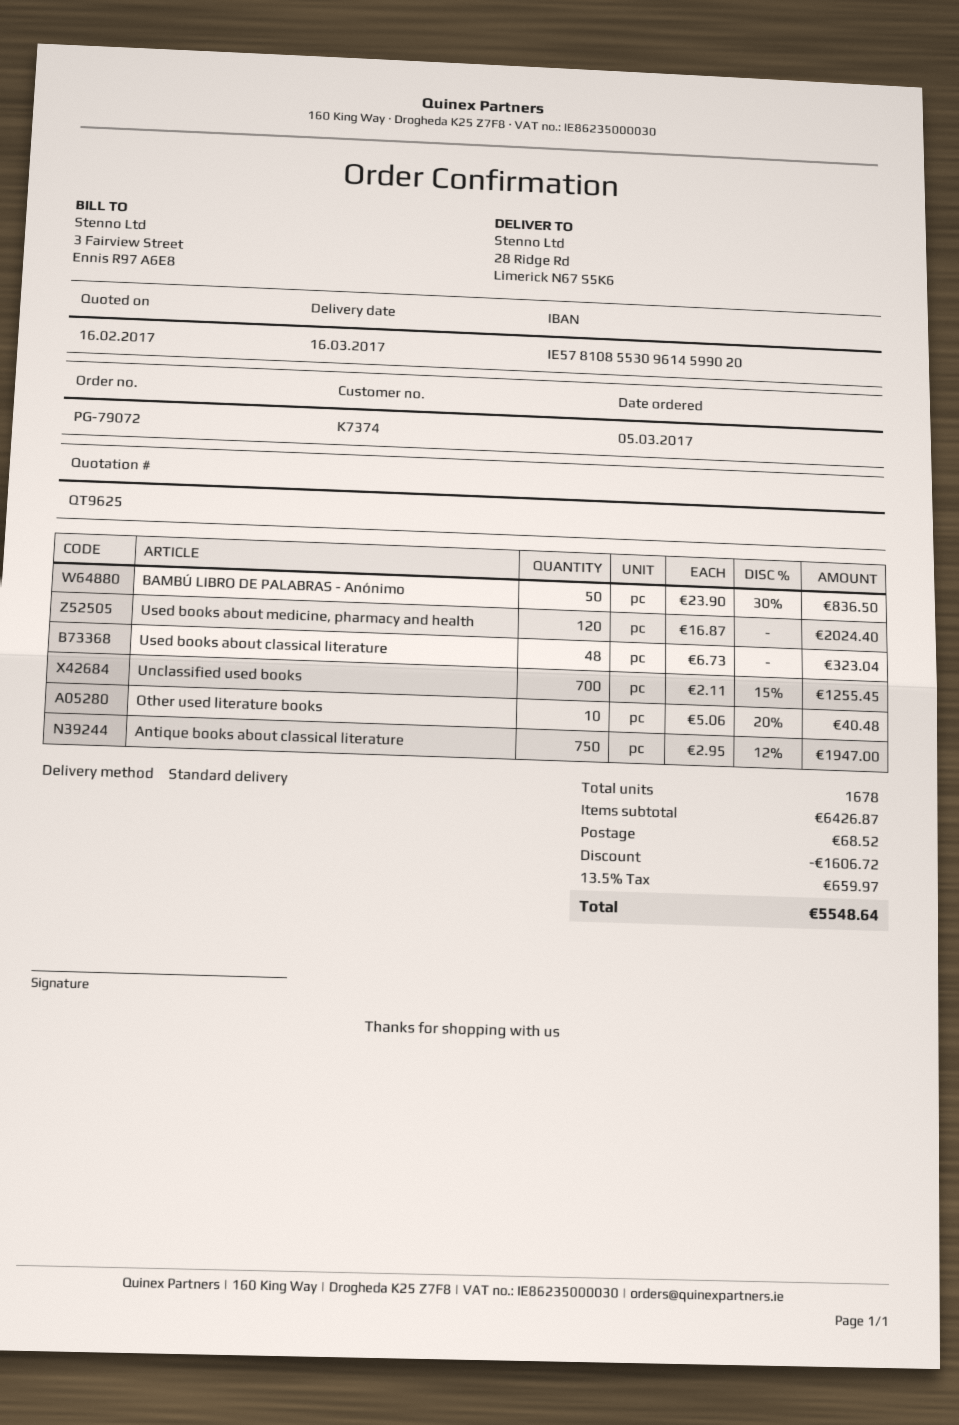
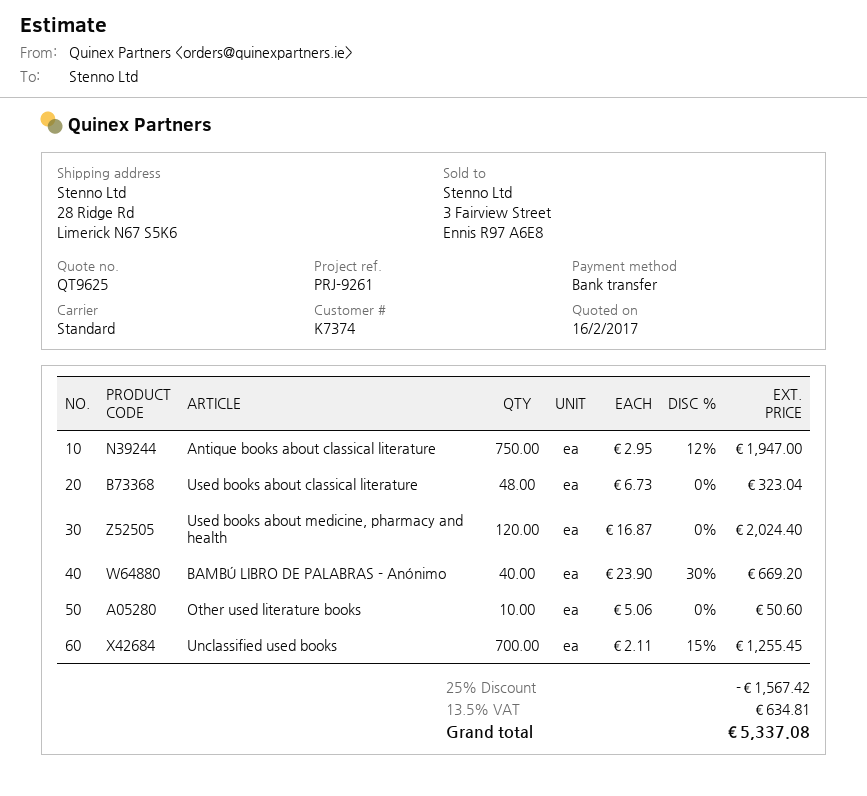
BAMBÚ LIBRO DE PALABRAS - Anónimo: 50 x 23.90 - 30% = 836.50 -> 40 x 23.90 - 30% = 669.20
Other used literature books: 10 x 5.06 - 20% = 40.48 -> 10 x 5.06 = 50.60
discount: 1606.72 -> 1567.42
shipping: 68.52 -> none
tax: 13.5% = 659.97 -> 13.5% = 634.81
total: 5548.64 -> 5337.08

